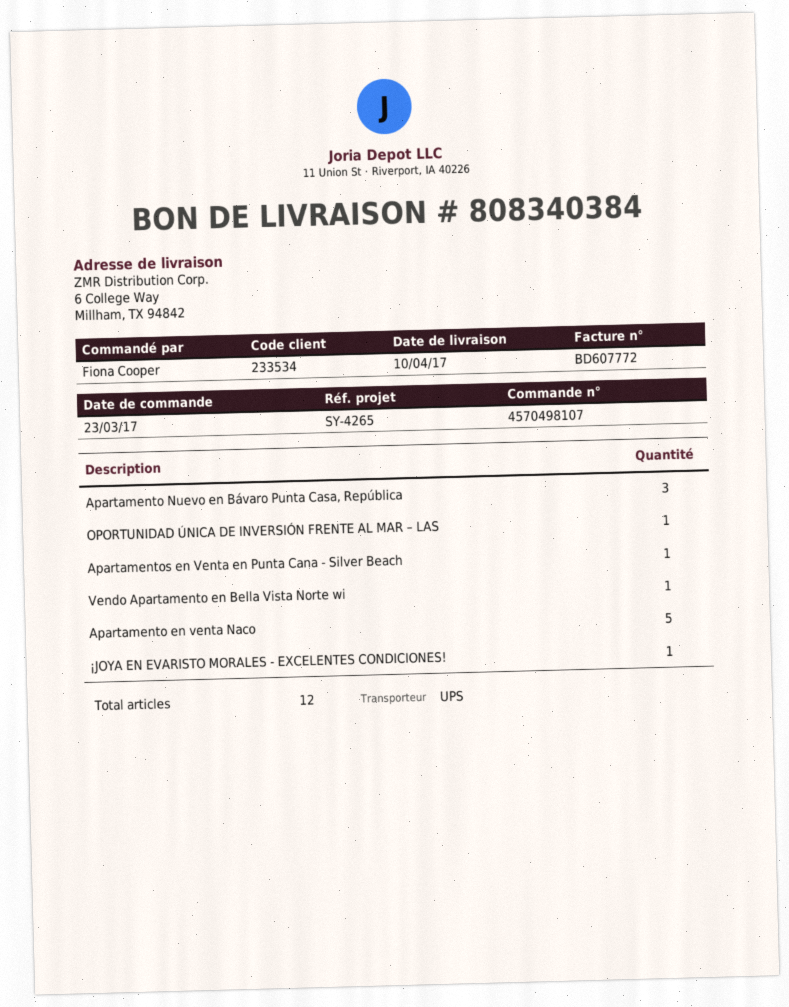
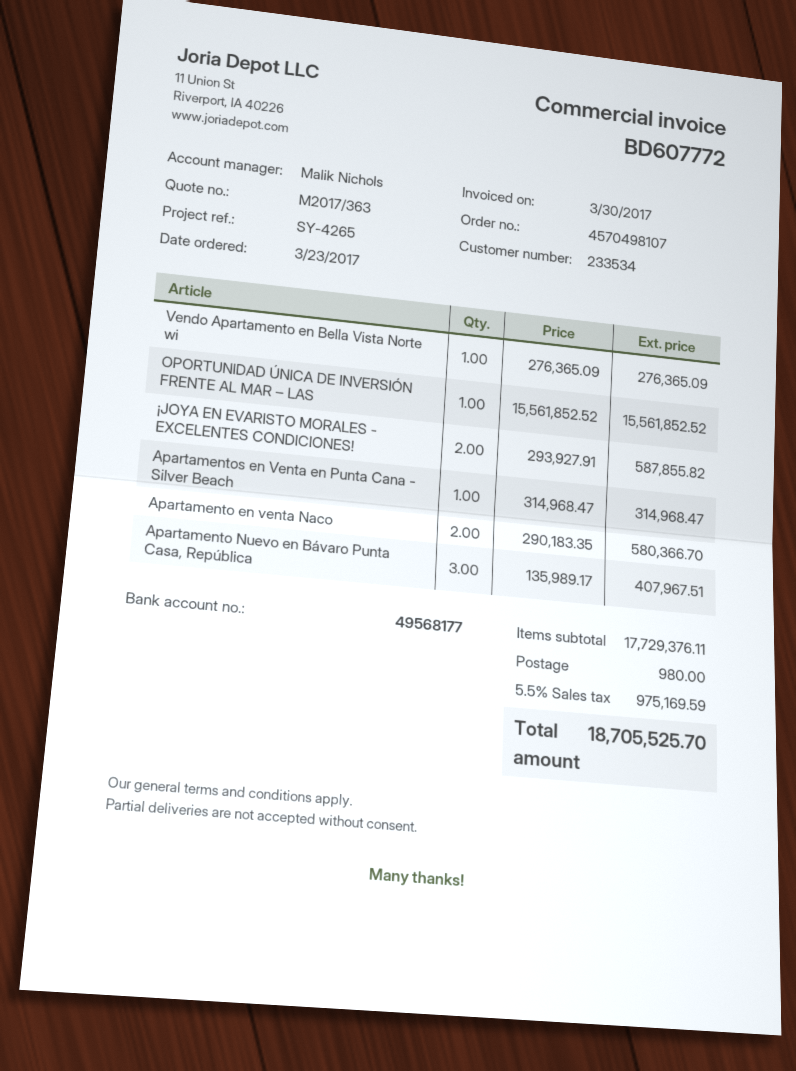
Apartamento en venta Naco: 5 -> 2
¡JOYA EN EVARISTO MORALES - EXCELENTES CONDICIONES!: 1 -> 2

